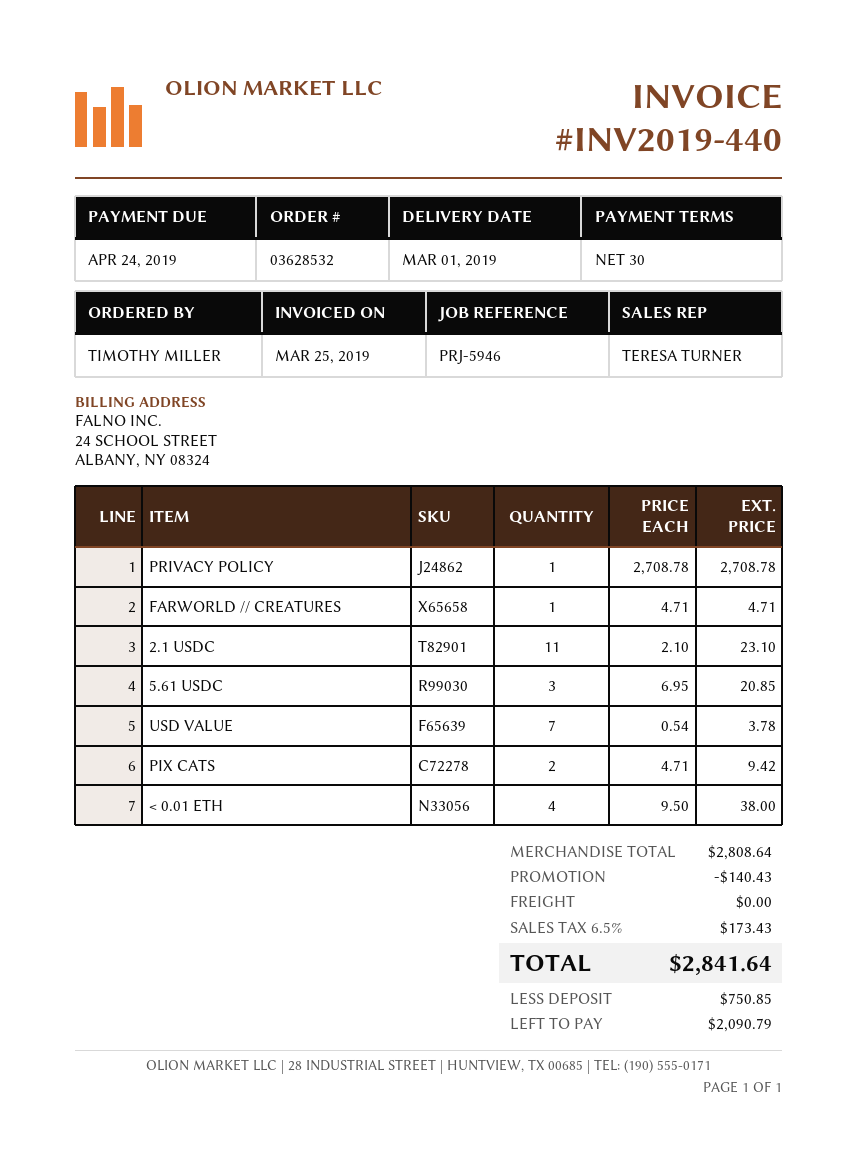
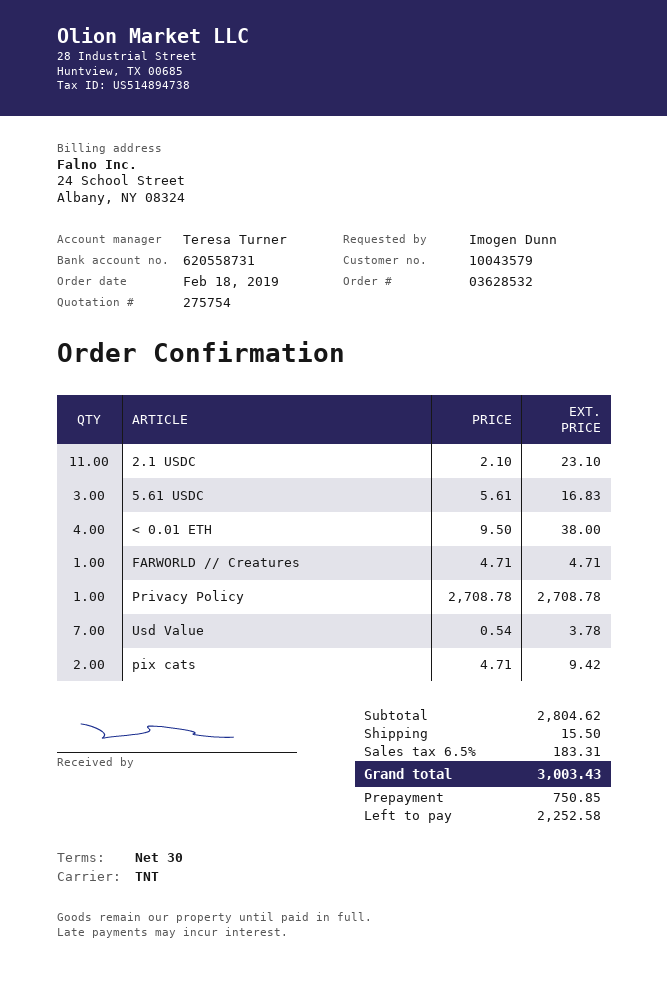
ordered by: TIMOTHY MILLER -> Imogen Dunn
5.61 USDC: 3 x 6.95 = 20.85 -> 3 x 5.61 = 16.83
subtotal: 2808.64 -> 2804.62
discount: 140.43 -> none
shipping: 0.00 -> 15.50
tax: 6.5% = 173.43 -> 6.5% = 183.31
total: 2841.64 -> 3003.43
balance: 2090.79 -> 2252.58

